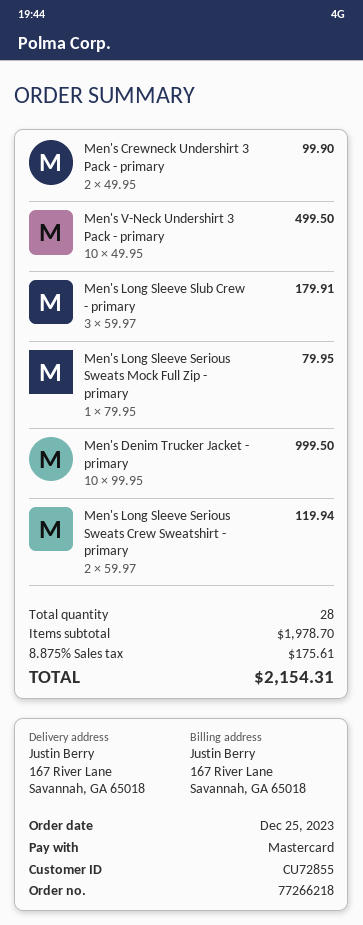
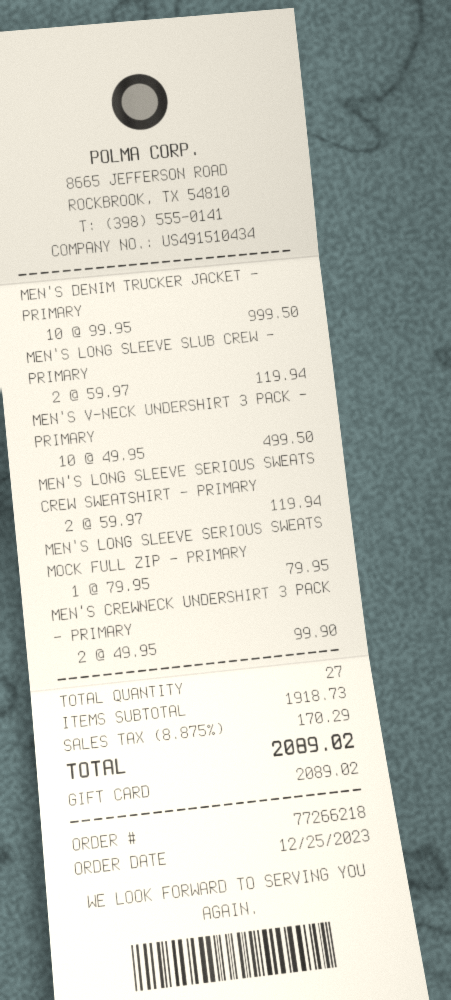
payment method: Mastercard -> gift card
Men's Long Sleeve Slub Crew - primary: 3 x 59.97 = 179.91 -> 2 x 59.97 = 119.94
total quantity: 28 -> 27
subtotal: 1978.70 -> 1918.73
tax: 8.875% = 175.61 -> 8.875% = 170.29
total: 2154.31 -> 2089.02

